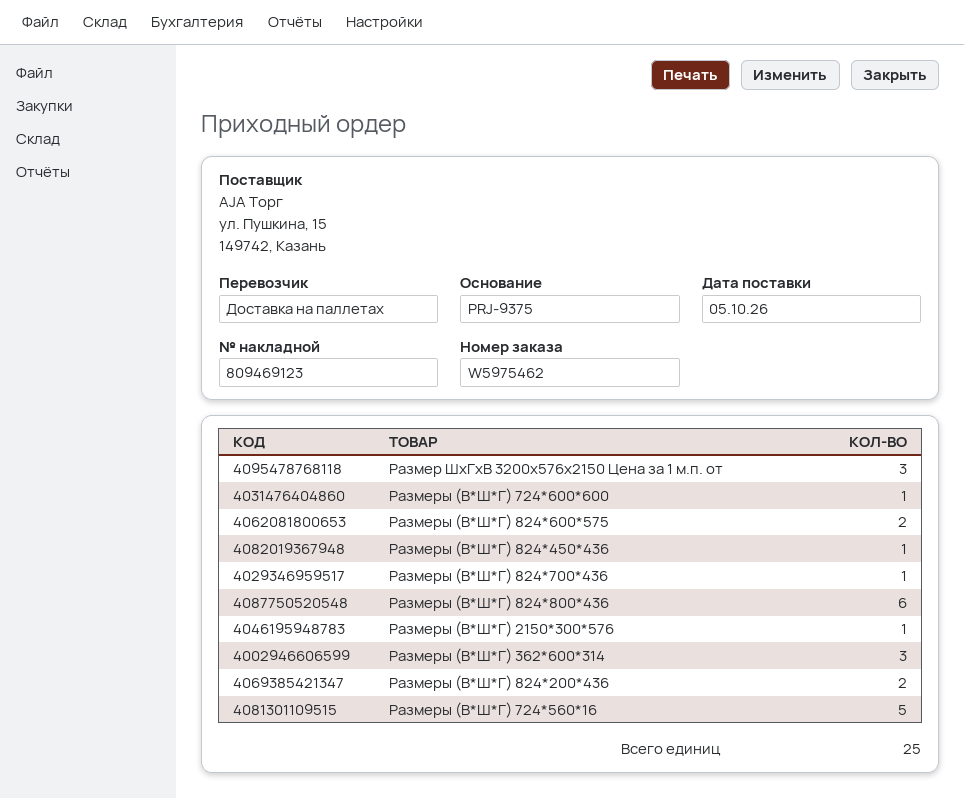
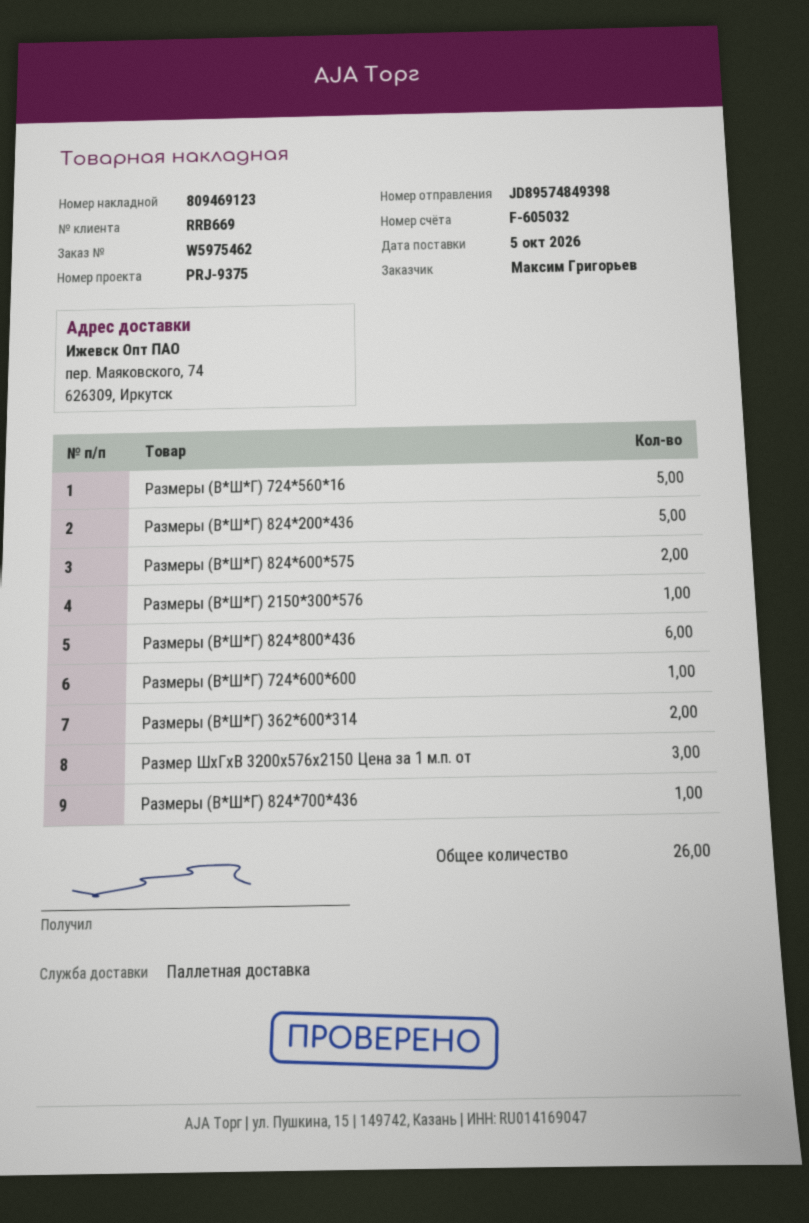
Размеры (В*Ш*Г) 824*450*436: 1 -> none
Размеры (В*Ш*Г) 362*600*314: 3 -> 2
Размеры (В*Ш*Г) 824*200*436: 2 -> 5
total quantity: 25 -> 26

